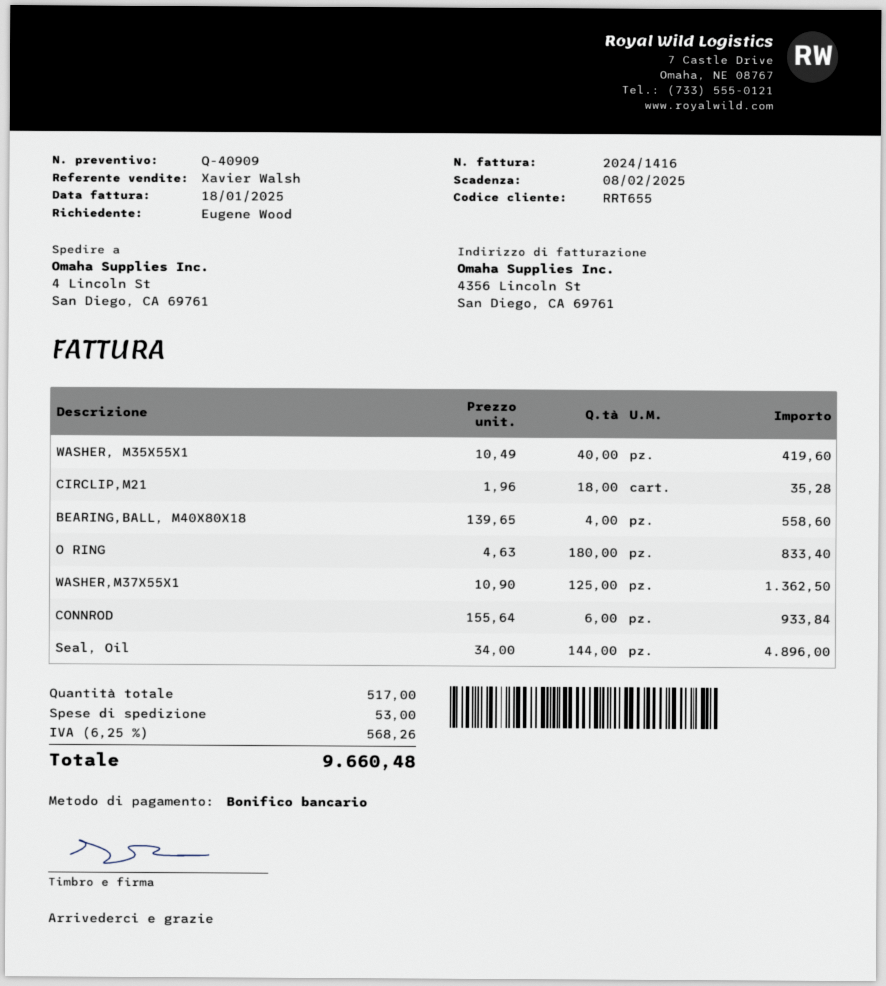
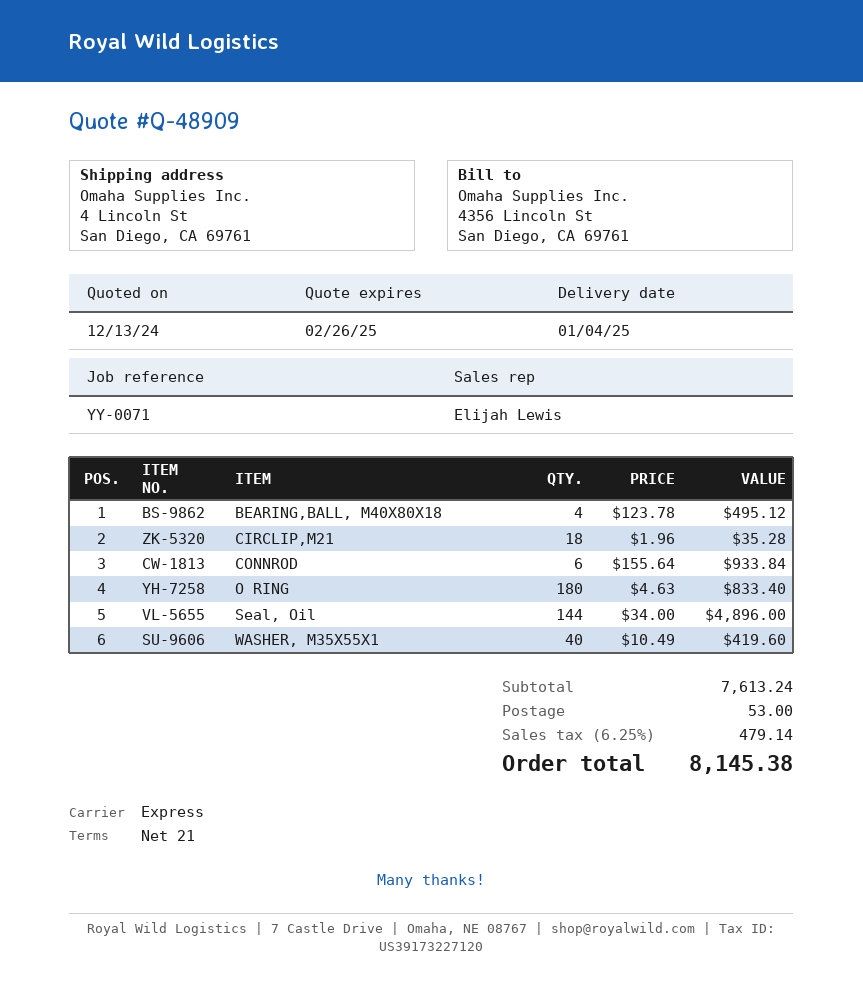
quote number: Q-40909 -> Q-48909
sales rep: Xavier Walsh -> Elijah Lewis
BEARING,BALL, M40X80X18: 4 x 139.65 = 558.60 -> 4 x 123.78 = 495.12
WASHER,M37X55X1: 125 x 10.90 = 1362.50 -> none
tax: 6.25% = 568.26 -> 6.25% = 479.14
total: 9660.48 -> 8145.38

